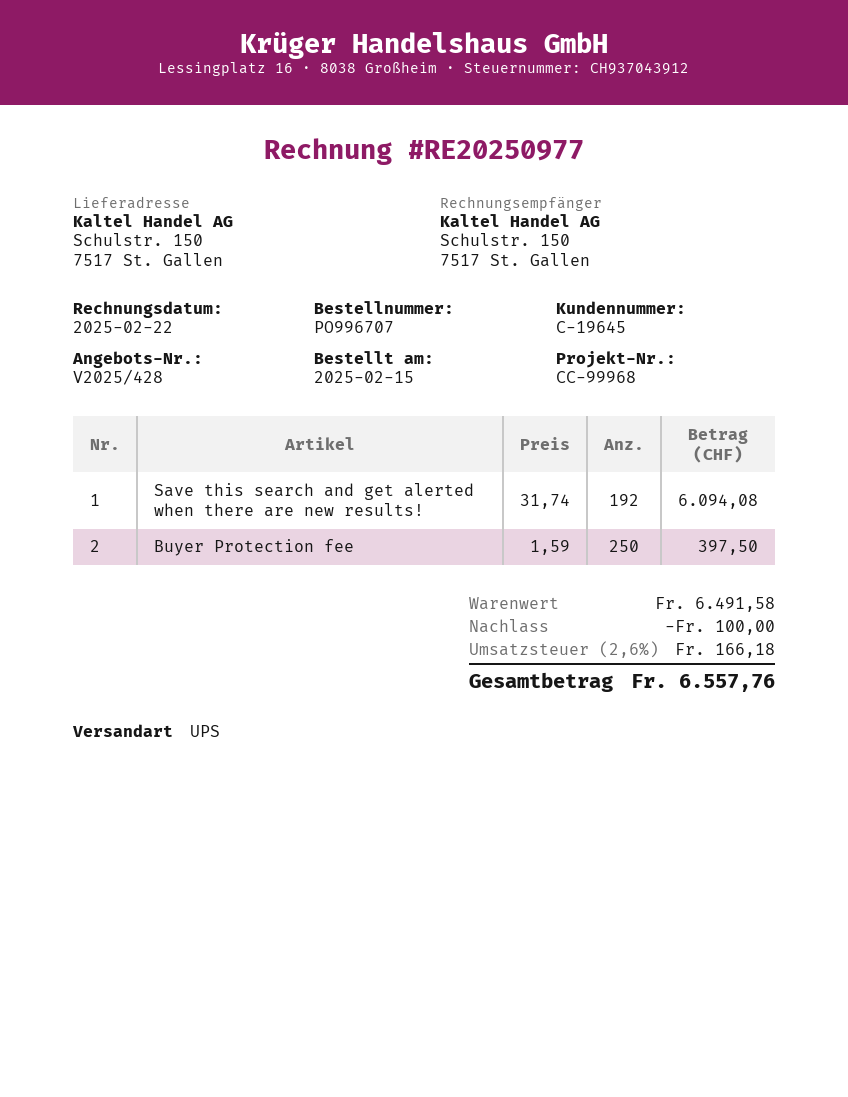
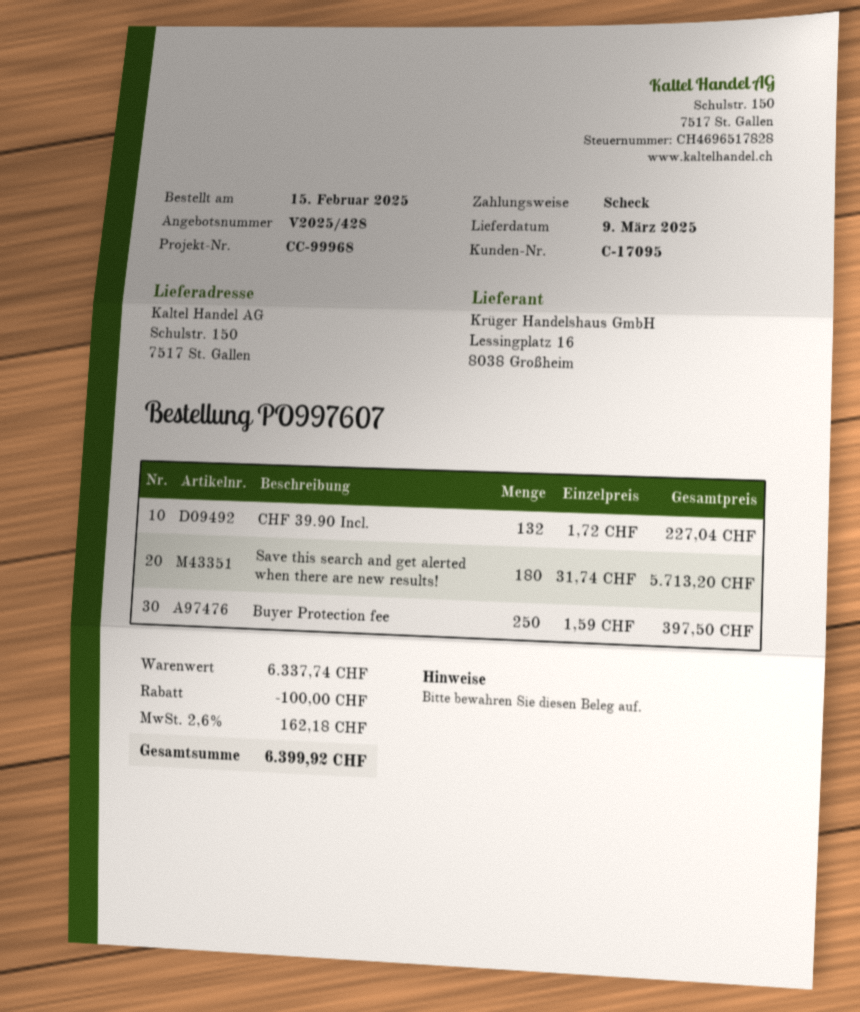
order number: PO996707 -> PO997607
customer number: C-19645 -> C-17095
Save this search and get alerted when there are new results!: 192 x 31.74 = 6094.08 -> 180 x 31.74 = 5713.20
CHF 39.90 Incl.: none -> 132 x 1.72 = 227.04
subtotal: 6491.58 -> 6337.74
tax: 2.6% = 166.18 -> 2.6% = 162.18
total: 6557.76 -> 6399.92

